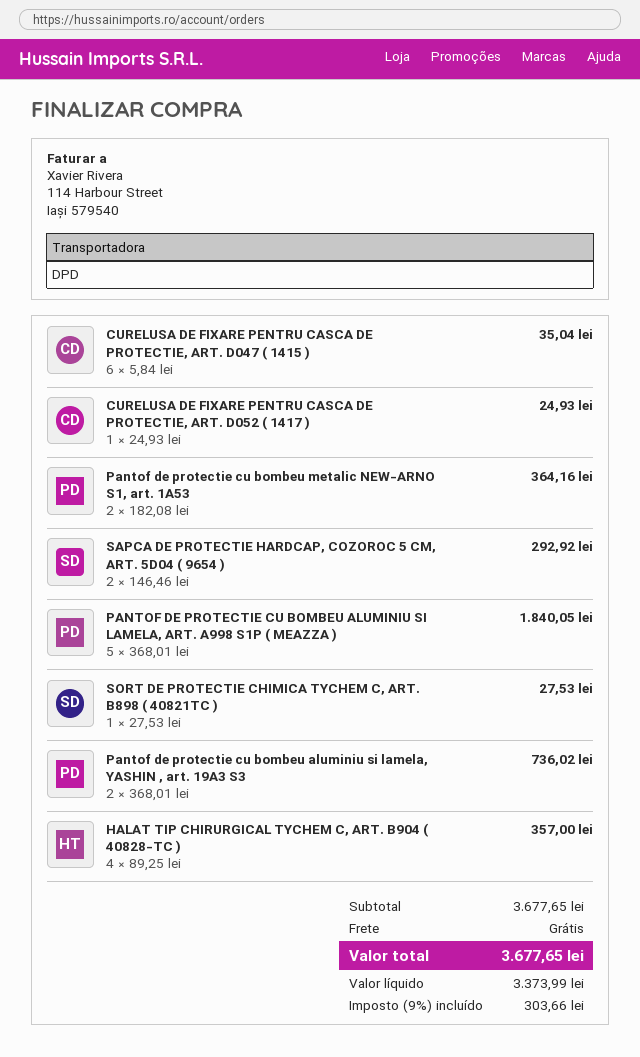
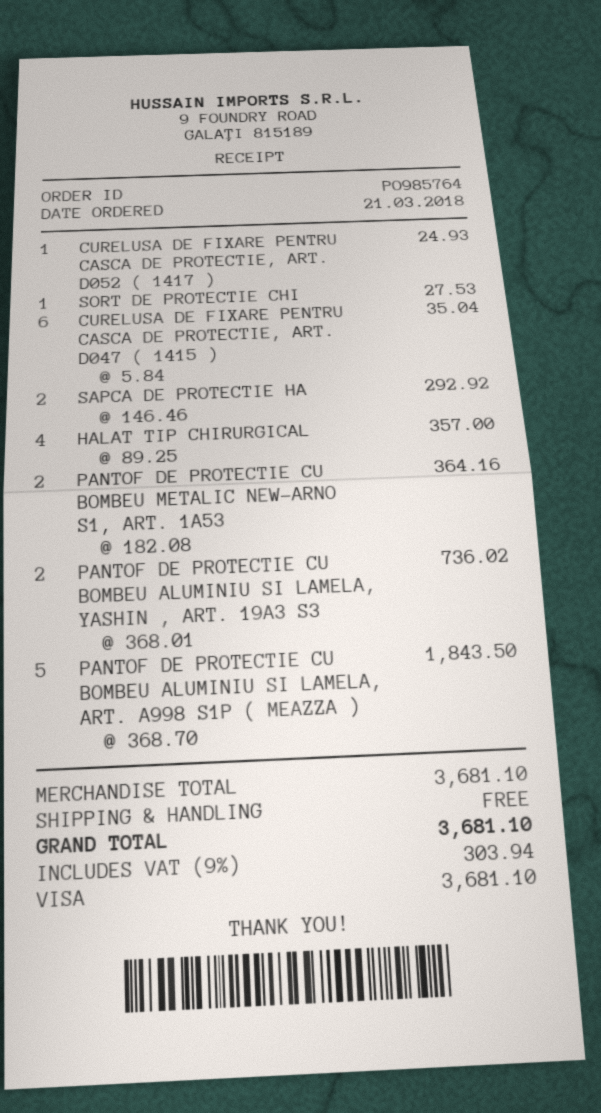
PANTOF DE PROTECTIE CU BOMBEU ALUMINIU SI LAMELA, ART. A998 S1P ( MEAZZA ): 5 x 368.01 = 1840.05 -> 5 x 368.70 = 1843.50
subtotal: 3677.65 -> 3681.10
tax: 9% = 303.66 -> 9% = 303.94
total: 3677.65 -> 3681.10

